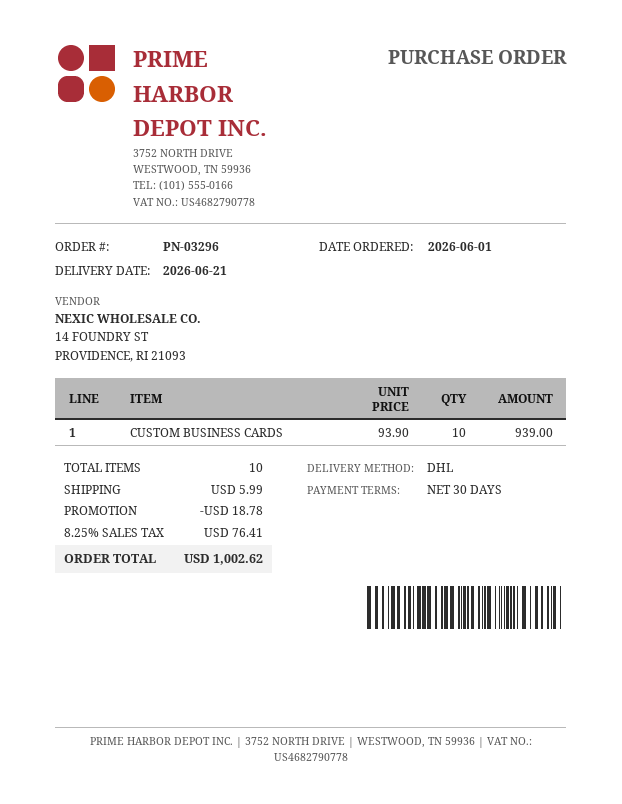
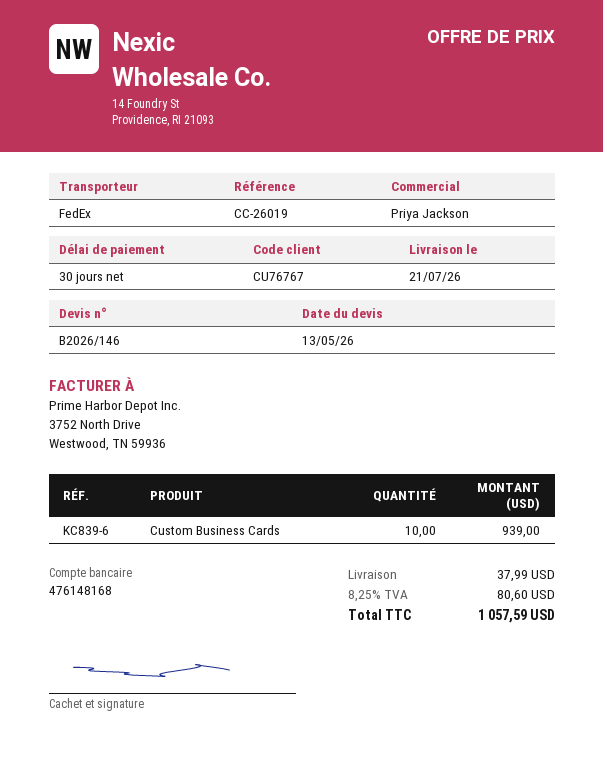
delivery date: 2026-06-21 -> 2026-07-21
shipping method: DHL -> FedEx
discount: 18.78 -> none
shipping: 5.99 -> 37.99
tax: 8.25% = 76.41 -> 8.25% = 80.60
total: 1002.62 -> 1057.59

